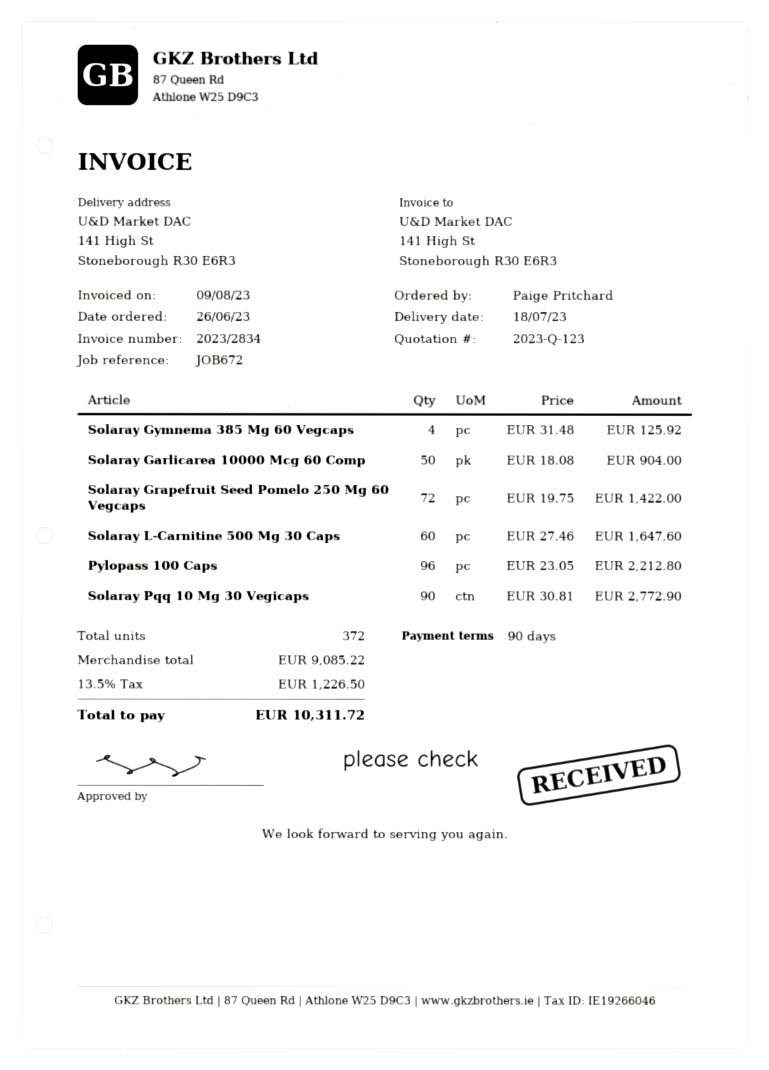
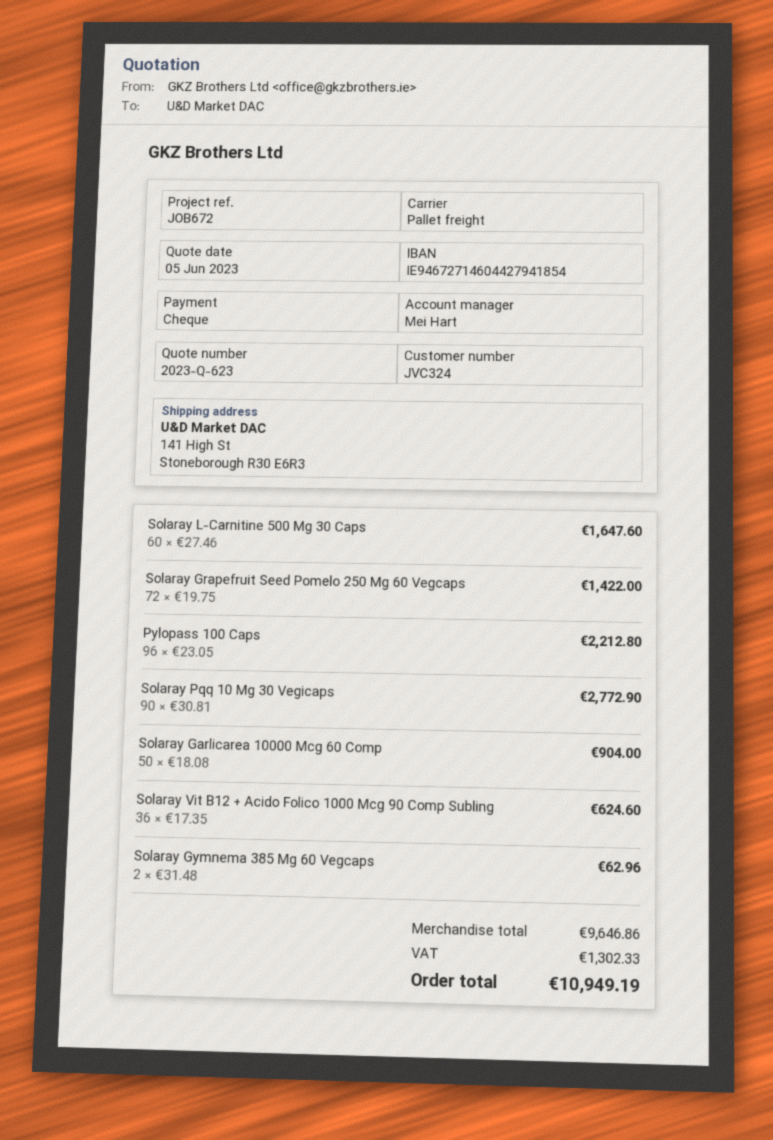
quote number: 2023-Q-123 -> 2023-Q-623
Solaray Gymnema 385 Mg 60 Vegcaps: 4 x 31.48 = 125.92 -> 2 x 31.48 = 62.96
Solaray Vit B12 + Acido Folico 1000 Mcg 90 Comp Subling: none -> 36 x 17.35 = 624.60
subtotal: 9085.22 -> 9646.86
tax: 1226.50 -> 1302.33
total: 10311.72 -> 10949.19

